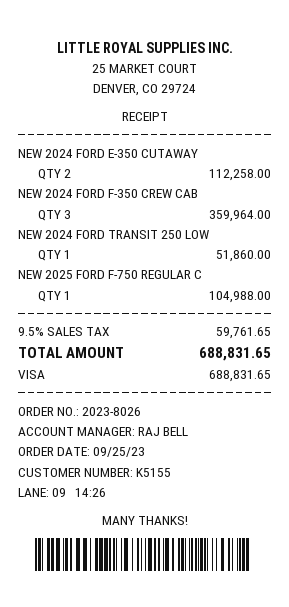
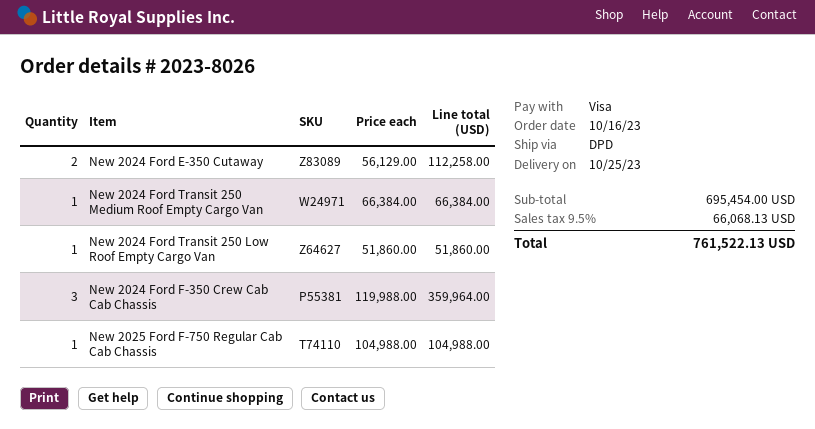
order date: 2023-09-25 -> 2023-10-16
New 2024 Ford Transit 250 Medium Roof Empty Cargo Van: none -> 1 for 66384.00
tax: 9.5% = 59761.65 -> 9.5% = 66068.13
total: 688831.65 -> 761522.13

